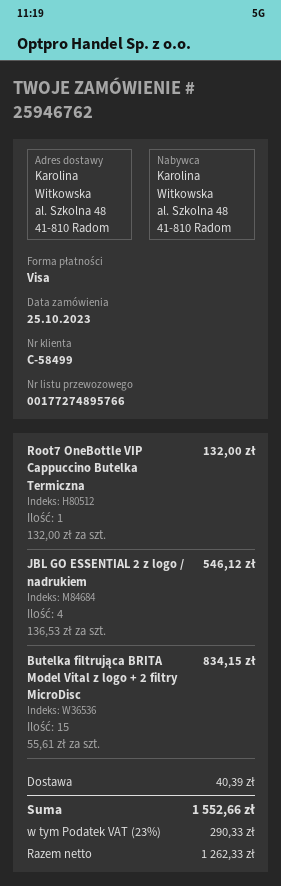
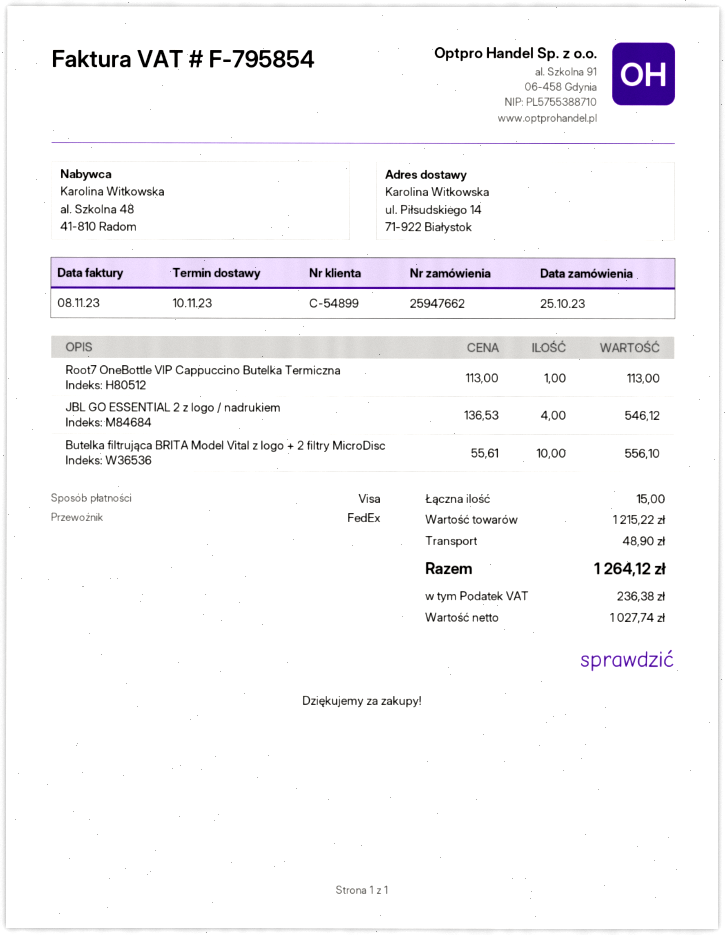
order number: 25946762 -> 25947662
customer number: C-58499 -> C-54899
ship to: al. Szkolna 48, 41-810 Radom -> ul. Piłsudskiego 14, 71-922 Białystok
Root7 OneBottle VIP Cappuccino Butelka Termiczna: 1 x 132.00 = 132.00 -> 1 x 113.00 = 113.00
Butelka filtrująca BRITA Model Vital z logo + 2 filtry MicroDisc: 15 x 55.61 = 834.15 -> 10 x 55.61 = 556.10
shipping: 40.39 -> 48.90
net: 1262.33 -> 1027.74
tax: 290.33 -> 236.38
total: 1552.66 -> 1264.12

